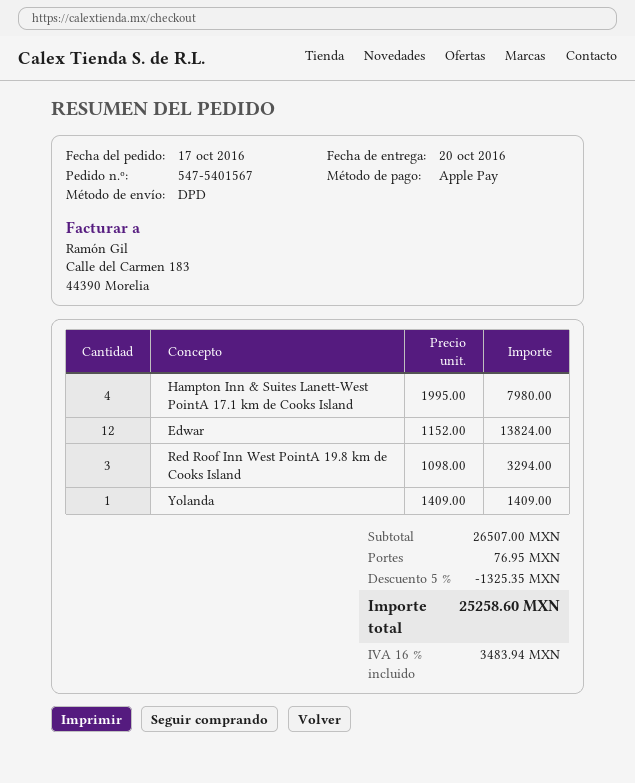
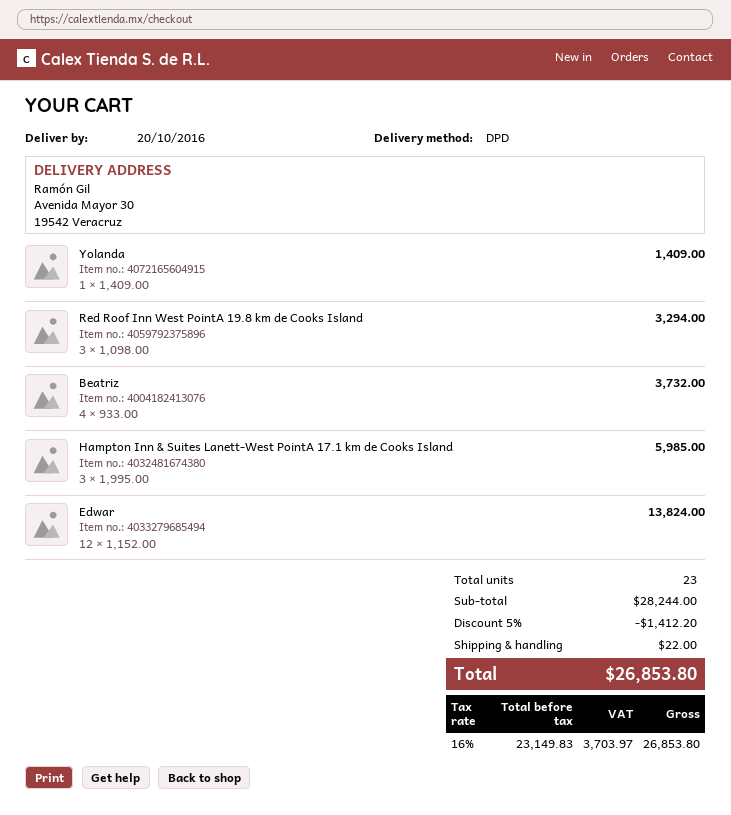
Hampton Inn & Suites Lanett-West PointA 17.1 km de Cooks Island: 4 x 1995.00 = 7980.00 -> 3 x 1995.00 = 5985.00
Beatriz: none -> 4 x 933.00 = 3732.00
subtotal: 26507.00 -> 28244.00
discount: 5% = 1325.35 -> 5% = 1412.20
shipping: 76.95 -> 22.00
tax: 16% = 3483.94 -> 16% = 3703.97
total: 25258.60 -> 26853.80

